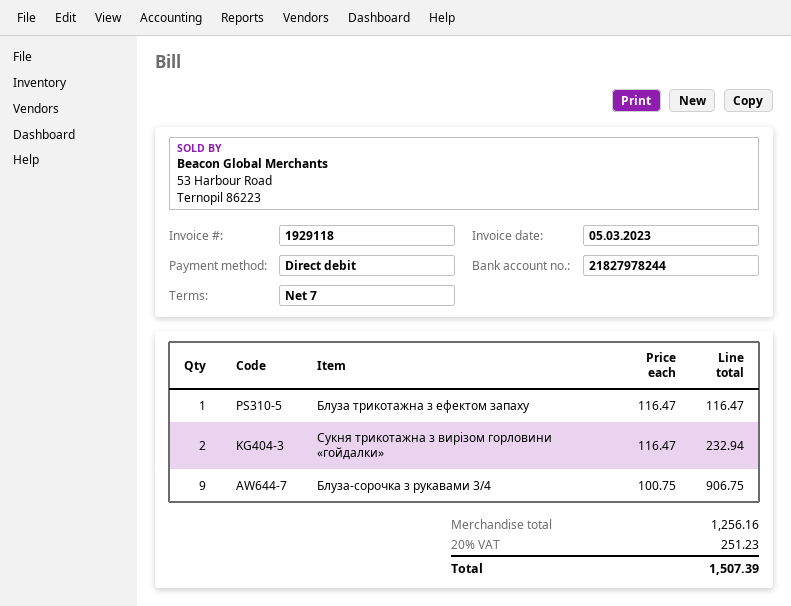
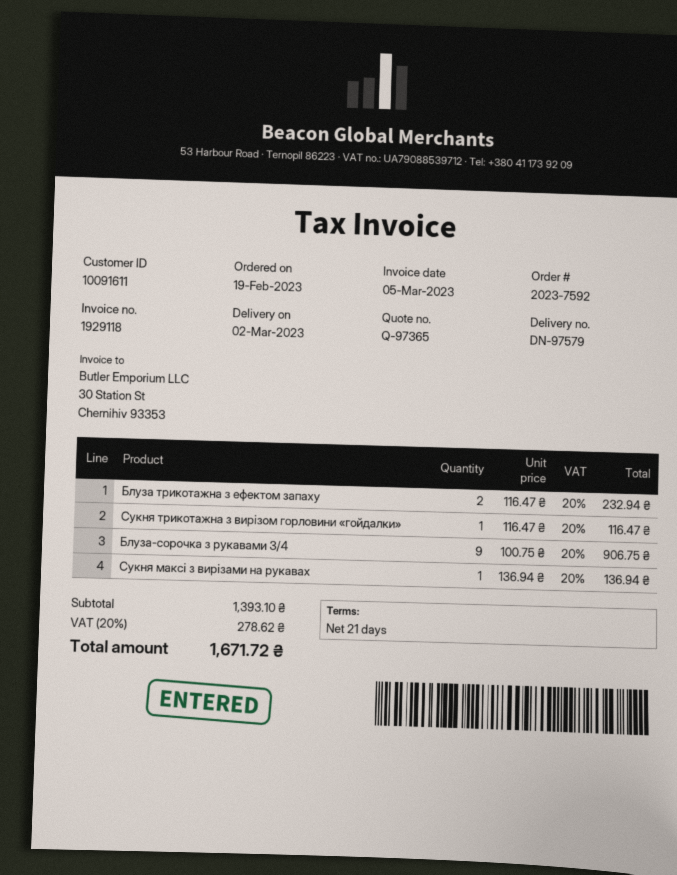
payment terms: 7 days -> 21 days
Блуза трикотажна з ефектом запаху: 1 x 116.47 = 116.47 -> 2 x 116.47 = 232.94
Сукня трикотажна з вирізом горловини «гойдалки»: 2 x 116.47 = 232.94 -> 1 x 116.47 = 116.47
Сукня максі з вирізами на рукавах: none -> 1 x 136.94 = 136.94
subtotal: 1256.16 -> 1393.10
tax: 20% = 251.23 -> 20% = 278.62
total: 1507.39 -> 1671.72

